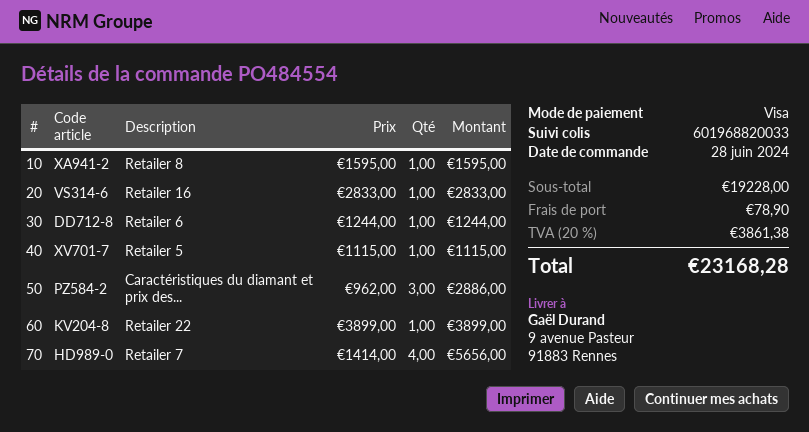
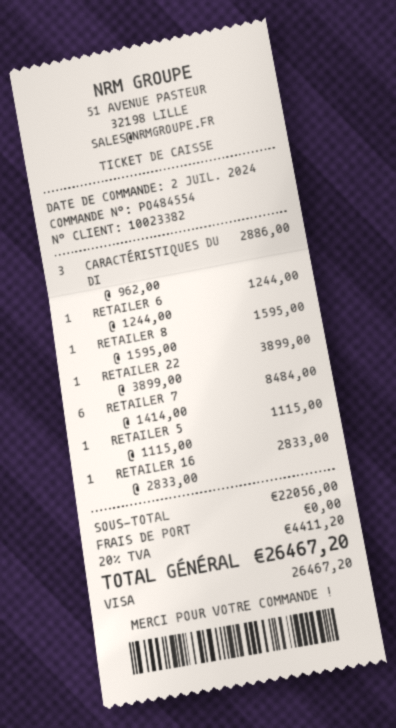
order date: 2024-06-28 -> 2024-07-02
Retailer 7: 4 x 1414.00 = 5656.00 -> 6 x 1414.00 = 8484.00
subtotal: 19228.00 -> 22056.00
shipping: 78.90 -> 0.00
tax: 20% = 3861.38 -> 20% = 4411.20
total: 23168.28 -> 26467.20

